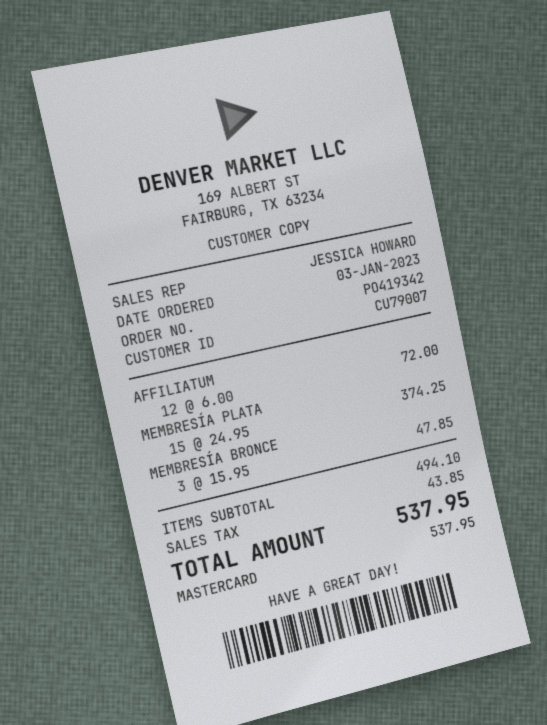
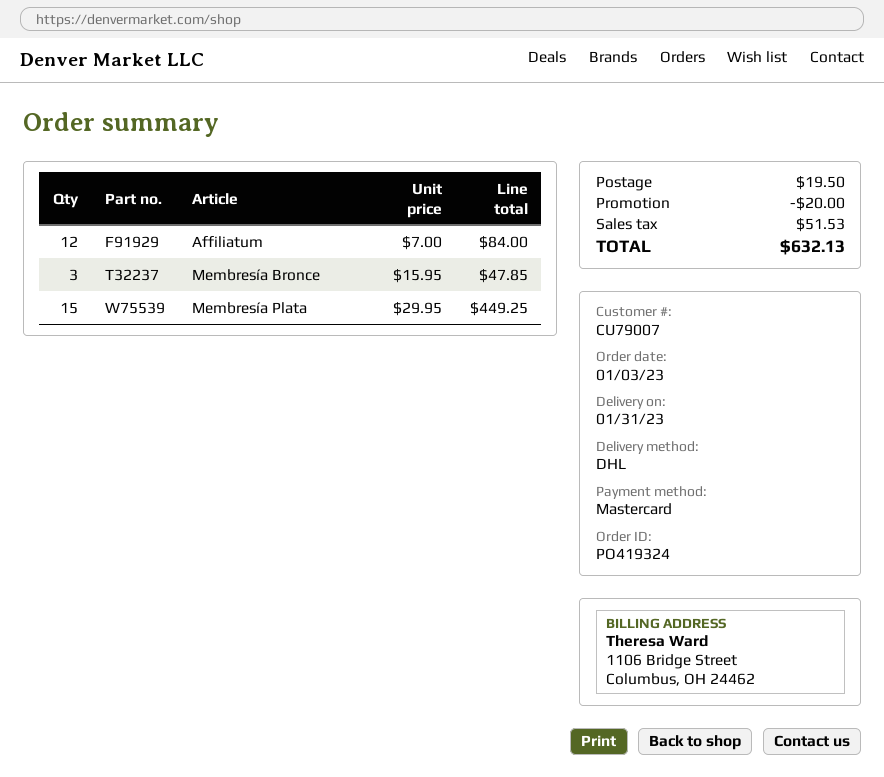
order number: PO419342 -> PO419324
AFFILIATUM: 12 x 6.00 = 72.00 -> 12 x 7.00 = 84.00
MEMBRESÍA PLATA: 15 x 24.95 = 374.25 -> 15 x 29.95 = 449.25
discount: none -> 20.00
shipping: none -> 19.50
tax: 43.85 -> 51.53
total: 537.95 -> 632.13

